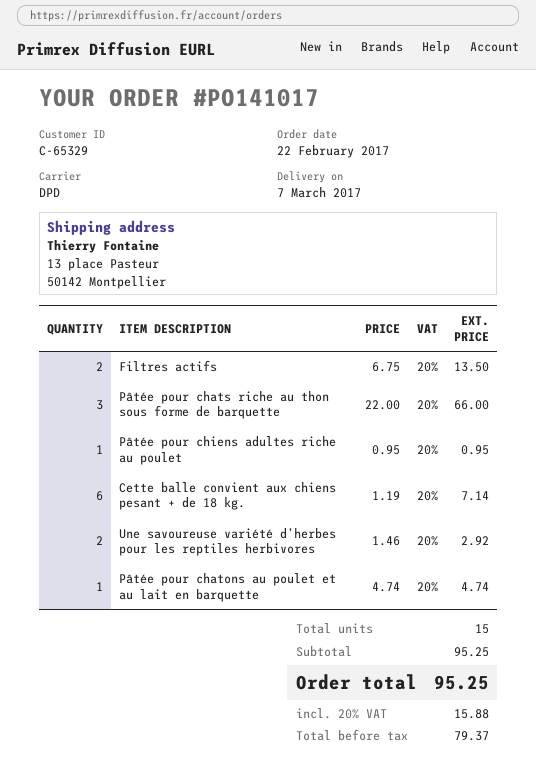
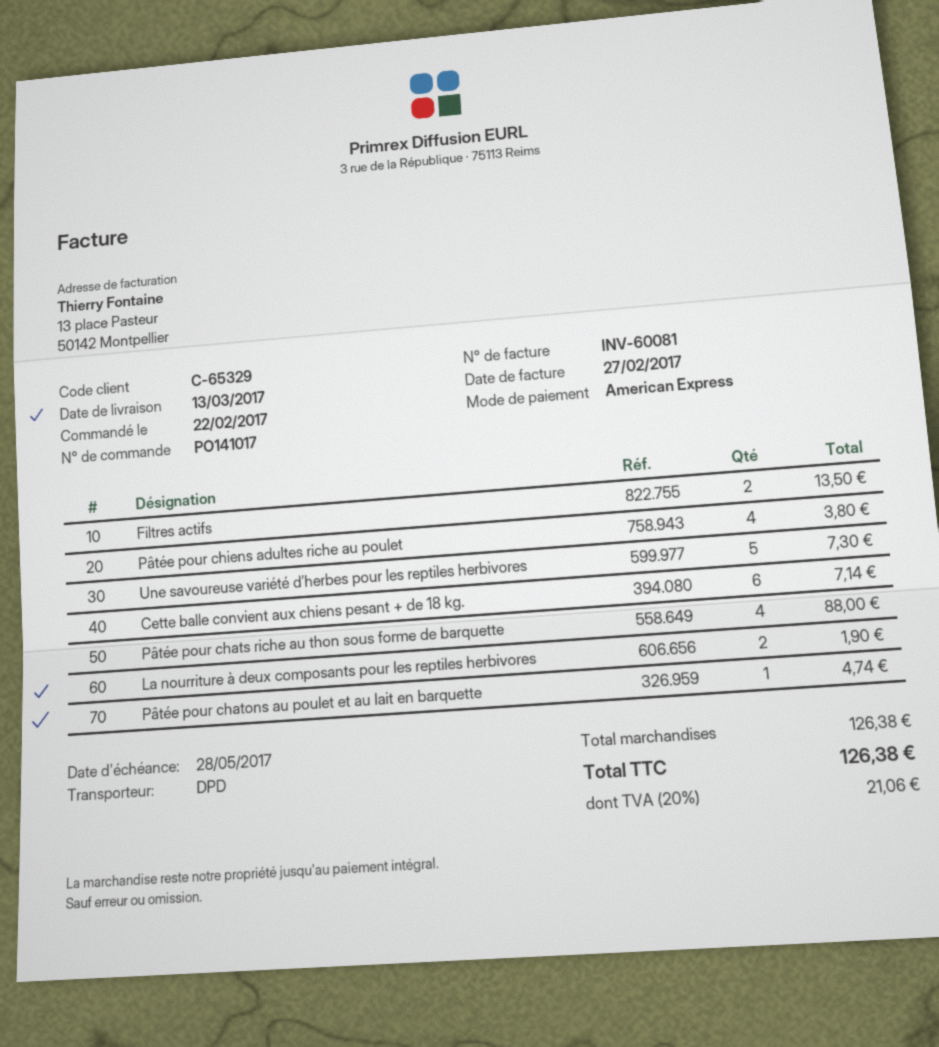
delivery date: 2017-03-07 -> 2017-03-13
Pâtée pour chats riche au thon sous forme de barquette: 3 for 66.00 -> 4 for 88.00
Pâtée pour chiens adultes riche au poulet: 1 for 0.95 -> 4 for 3.80
Une savoureuse variété d’herbes pour les reptiles herbivores: 2 for 2.92 -> 5 for 7.30
La nourriture à deux composants pour les reptiles herbivores: none -> 2 for 1.90
subtotal: 95.25 -> 126.38
tax: 20% = 15.88 -> 20% = 21.06
total: 95.25 -> 126.38

